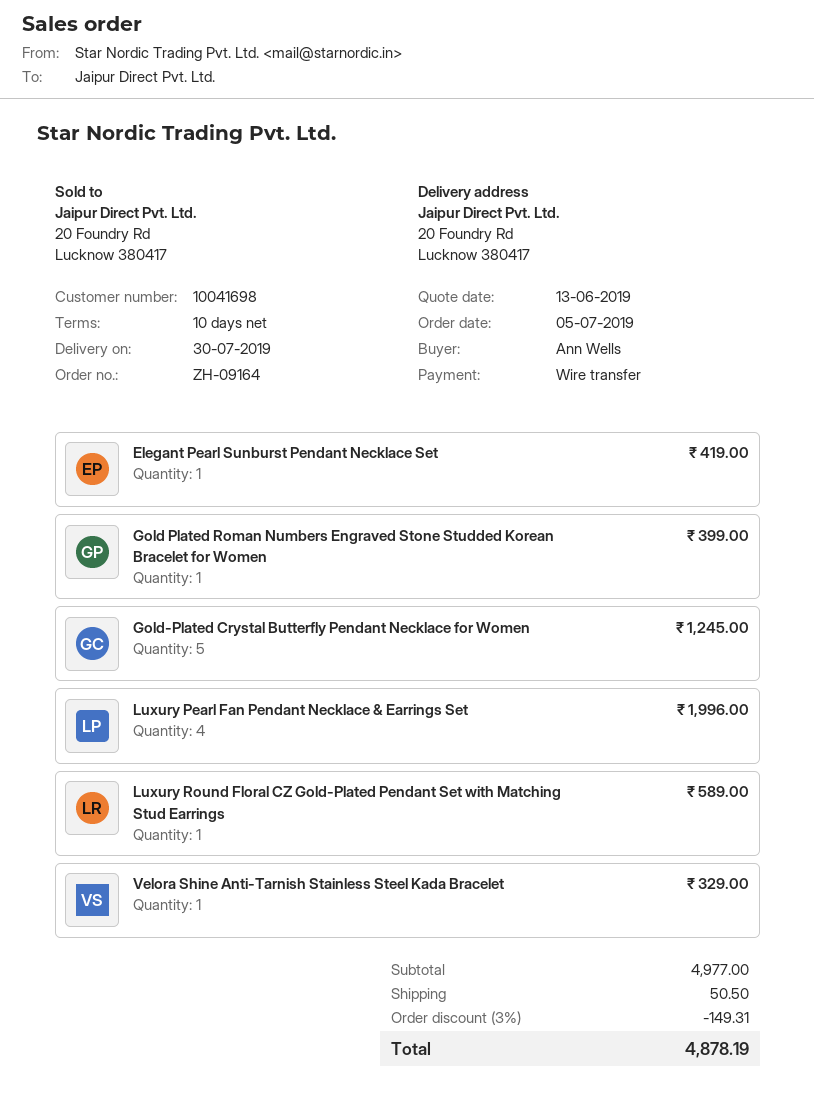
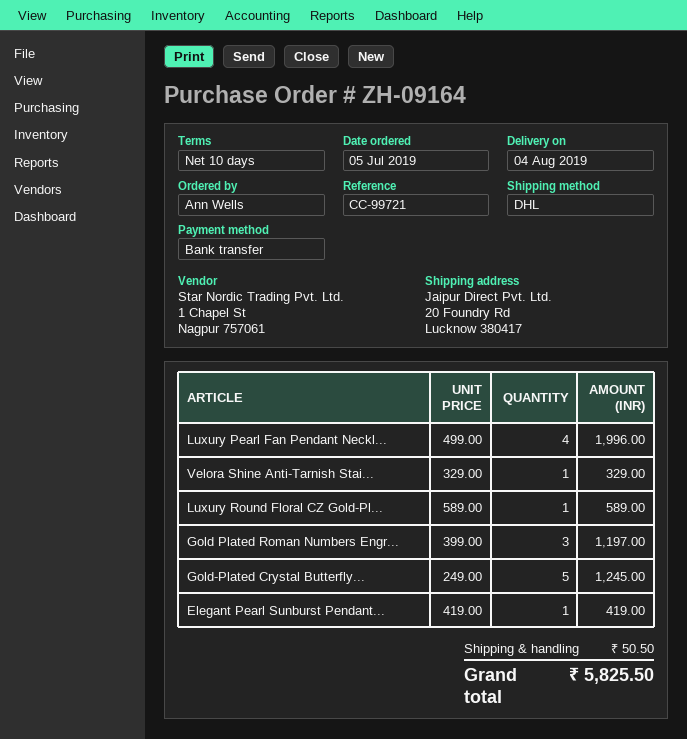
delivery date: 2019-07-30 -> 2019-08-04
Gold Plated Roman Numbers Engraved Stone Studded Korean Bracelet for Women: 1 for 399.00 -> 3 for 1197.00
discount: 3% = 149.31 -> none
total: 4878.19 -> 5825.50

